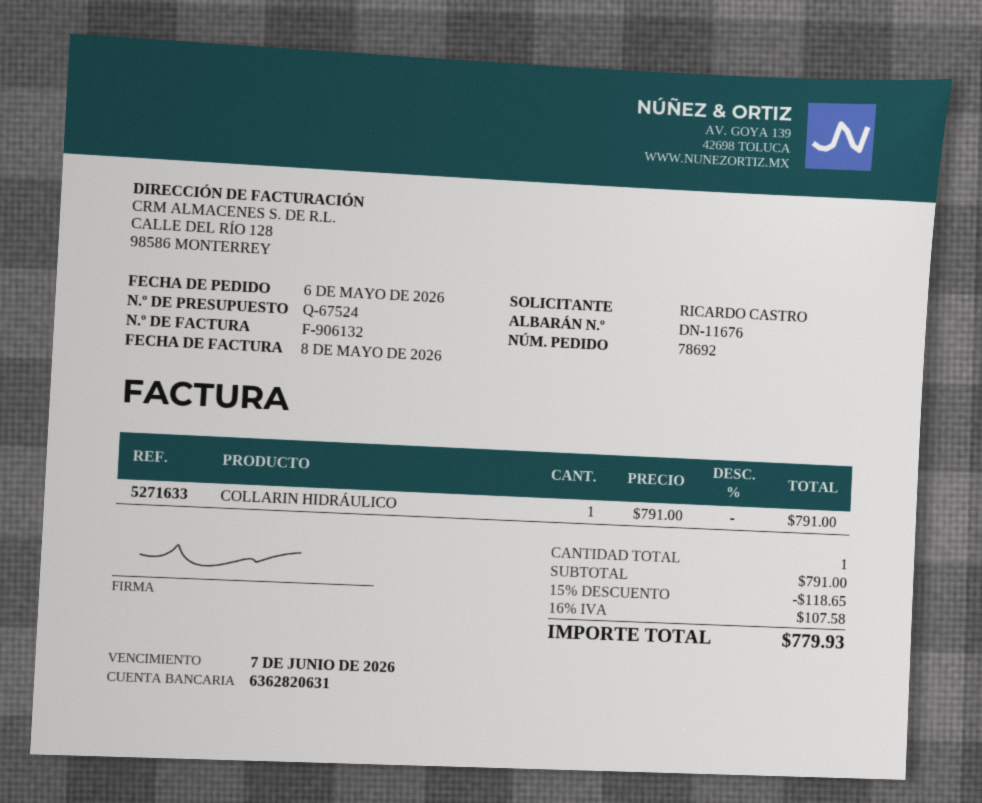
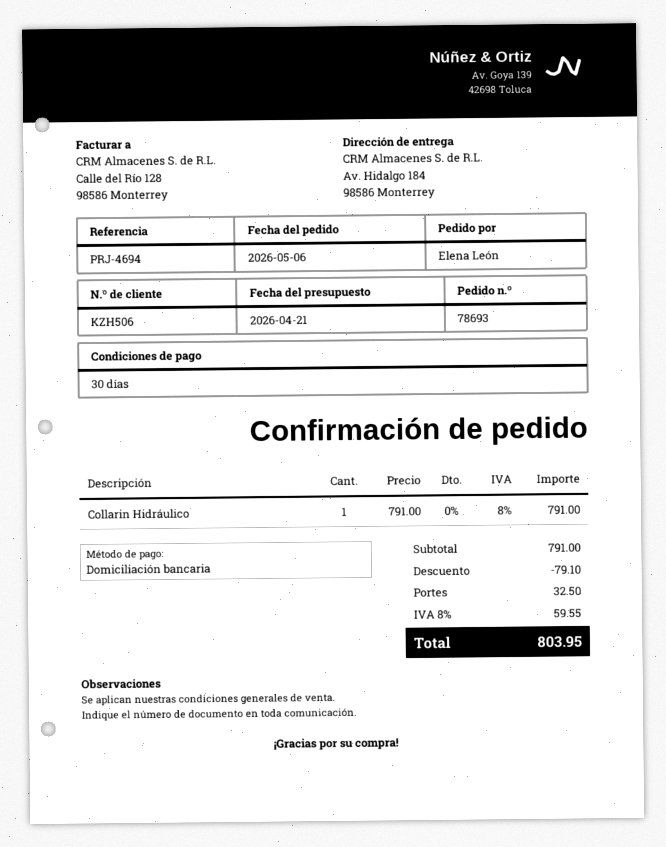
order number: 78692 -> 78693
ordered by: RICARDO CASTRO -> Elena León
discount: 118.65 -> 79.10
shipping: none -> 32.50
tax: 16% = 107.58 -> 8% = 59.55
total: 779.93 -> 803.95

